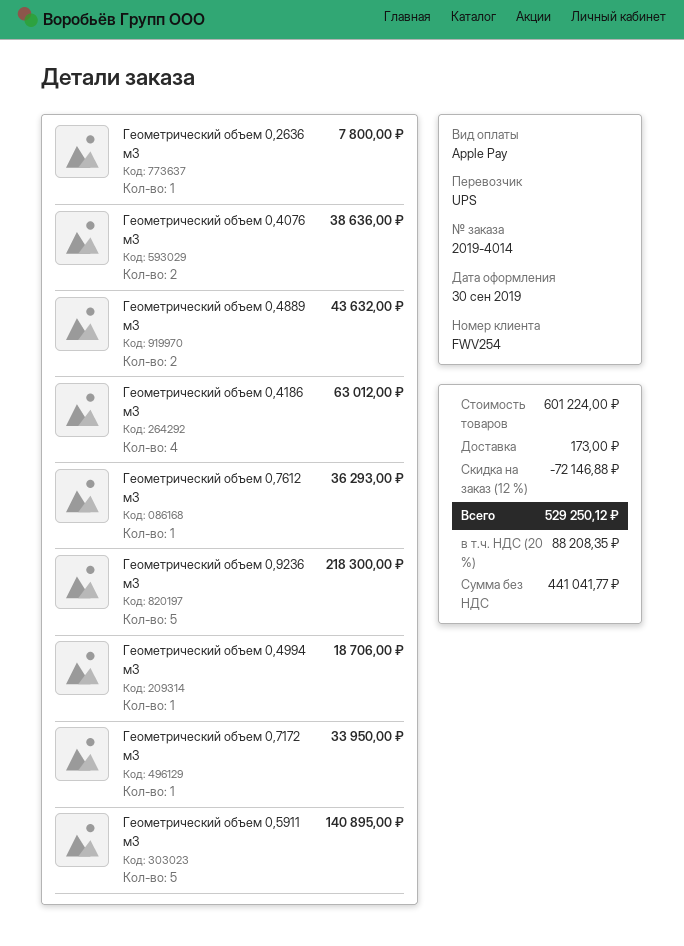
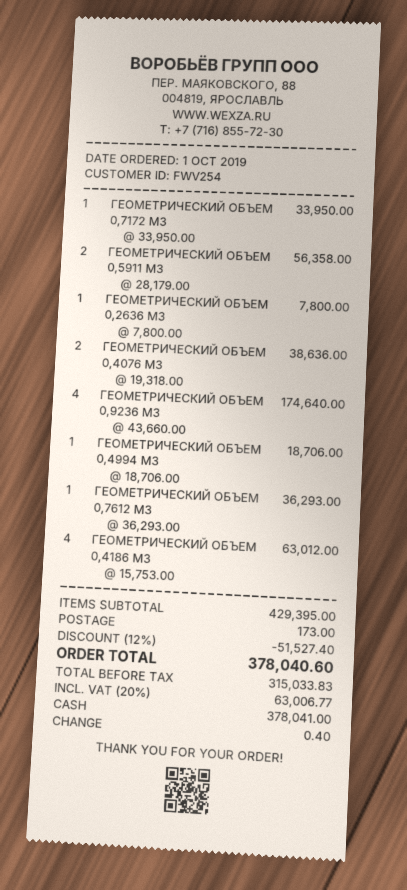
order date: 2019-09-30 -> 2019-10-01
payment method: Apple Pay -> cash
Геометрический объем 0,4889 м3: 2 for 43632.00 -> none
Геометрический объем 0,9236 м3: 5 for 218300.00 -> 4 for 174640.00
Геометрический объем 0,5911 м3: 5 for 140895.00 -> 2 for 56358.00
subtotal: 601224.00 -> 429395.00
discount: 12% = 72146.88 -> 12% = 51527.40
net: 441041.77 -> 315033.83
tax: 20% = 88208.35 -> 20% = 63006.77
total: 529250.12 -> 378040.60

